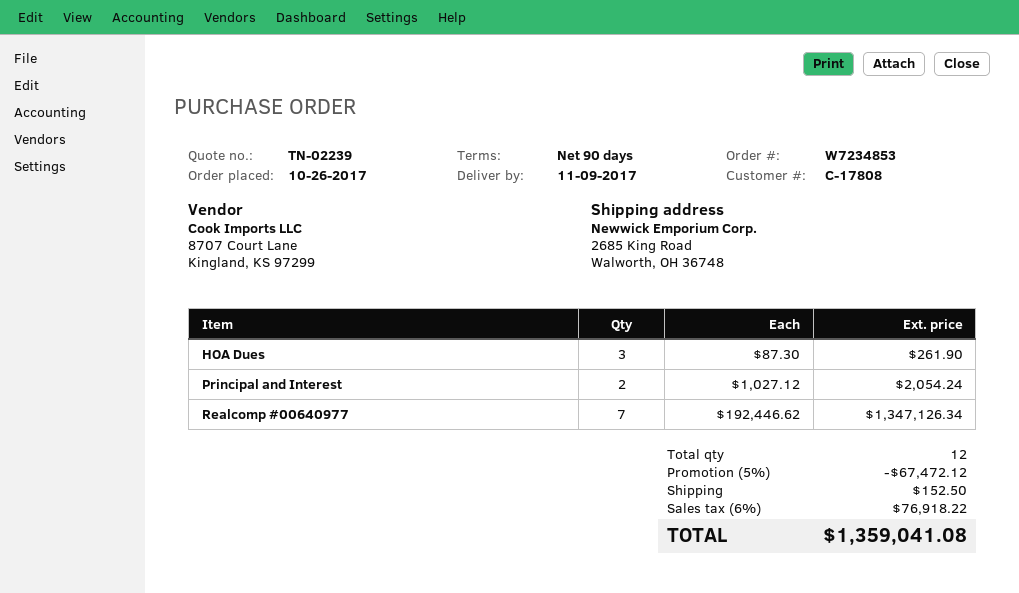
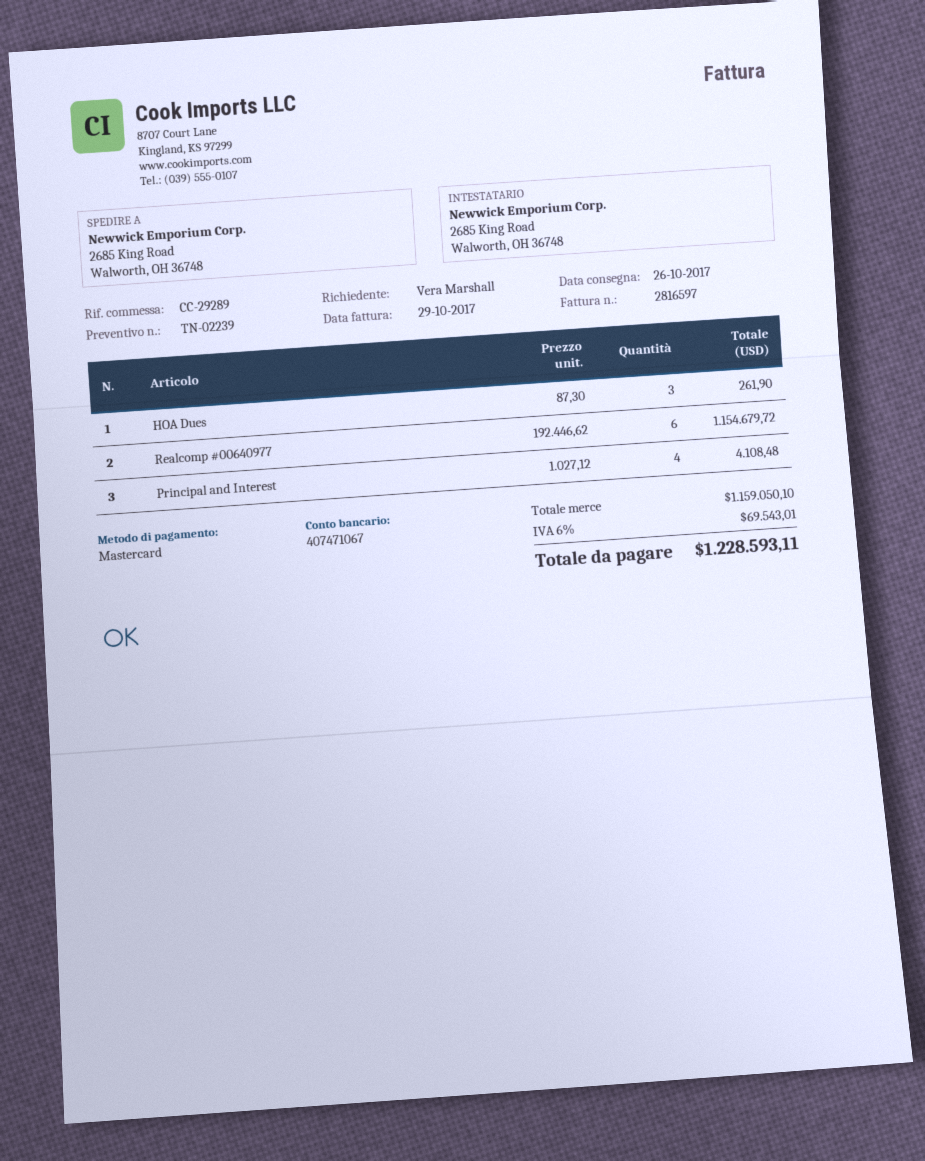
delivery date: 2017-11-09 -> 2017-10-26
Principal and Interest: 2 x 1027.12 = 2054.24 -> 4 x 1027.12 = 4108.48
Realcomp #00640977: 7 x 192446.62 = 1347126.34 -> 6 x 192446.62 = 1154679.72
discount: 5% = 67472.12 -> none
shipping: 152.50 -> none
tax: 6% = 76918.22 -> 6% = 69543.01
total: 1359041.08 -> 1228593.11

